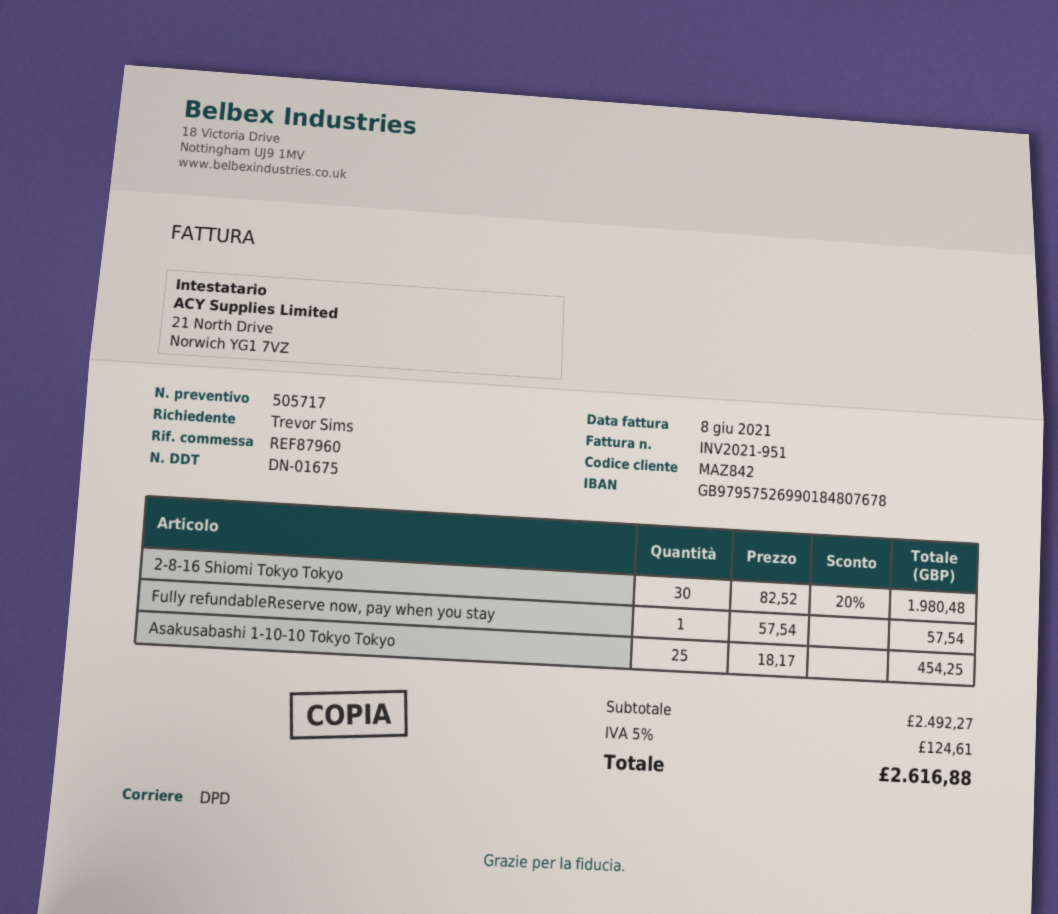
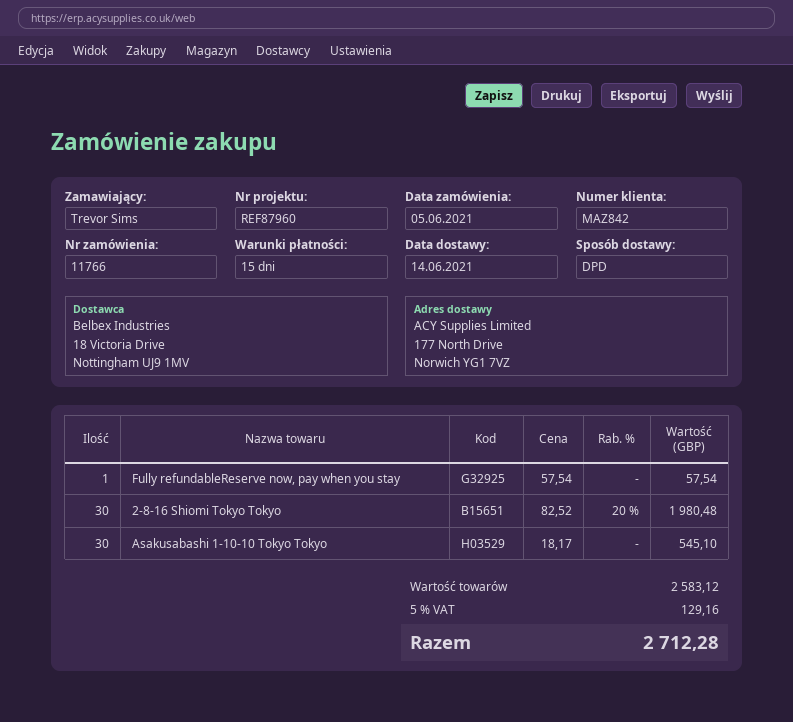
Asakusabashi 1-10-10 Tokyo Tokyo: 25 x 18.17 = 454.25 -> 30 x 18.17 = 545.10
subtotal: 2492.27 -> 2583.12
tax: 5% = 124.61 -> 5% = 129.16
total: 2616.88 -> 2712.28

